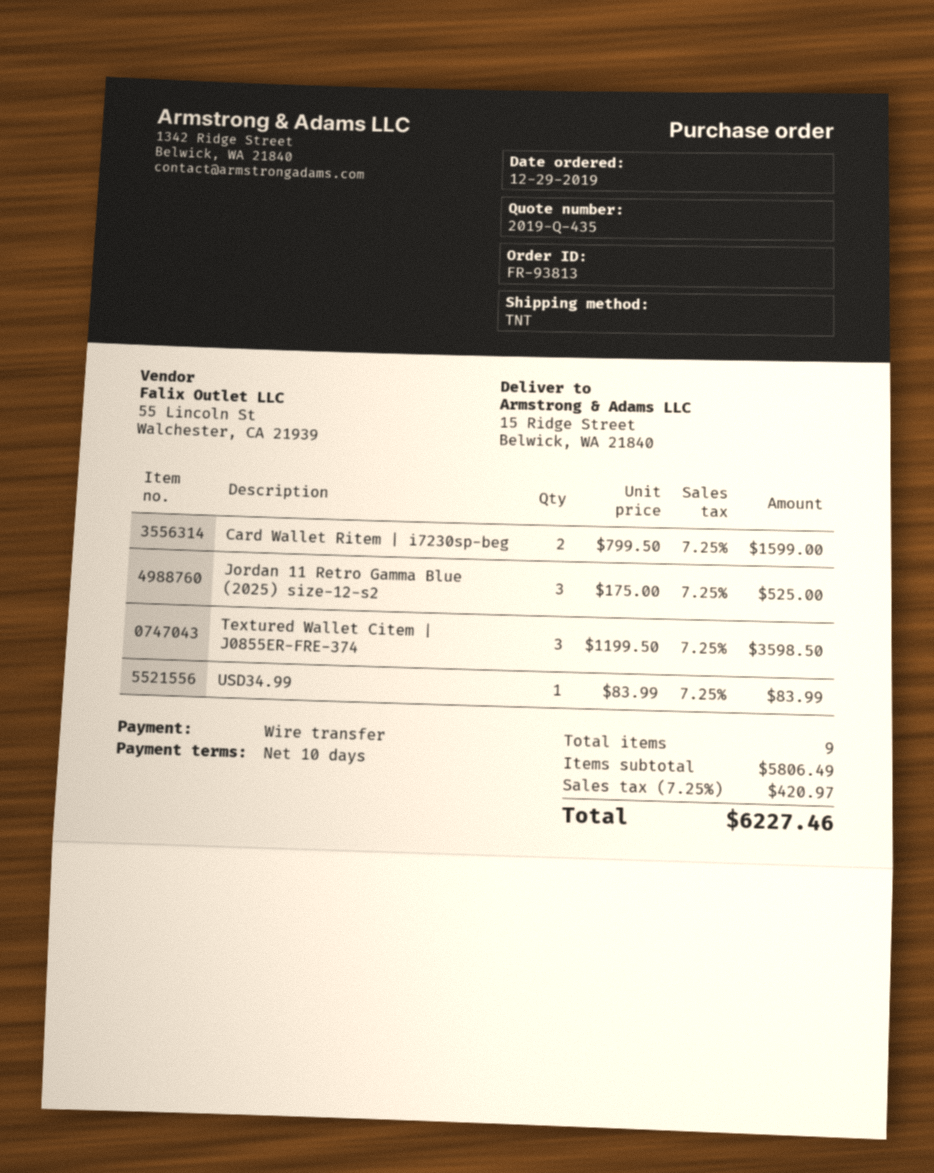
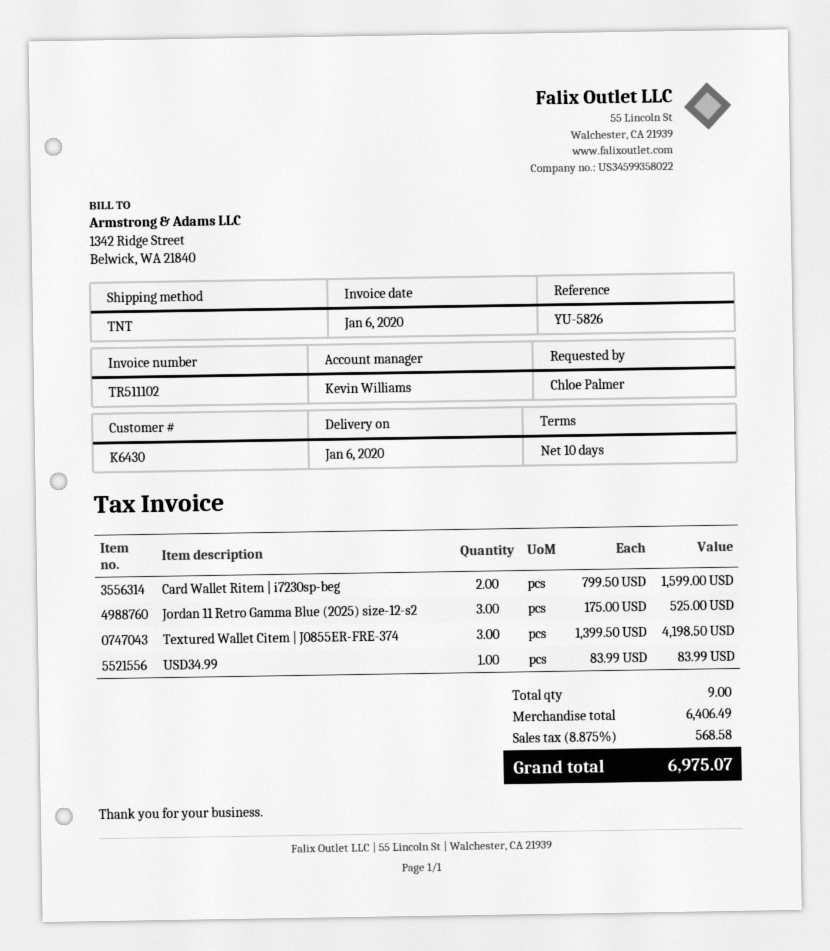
Textured Wallet Citem | J0855ER-FRE-374: 3 x 1199.50 = 3598.50 -> 3 x 1399.50 = 4198.50
subtotal: 5806.49 -> 6406.49
tax: 7.25% = 420.97 -> 8.875% = 568.58
total: 6227.46 -> 6975.07

